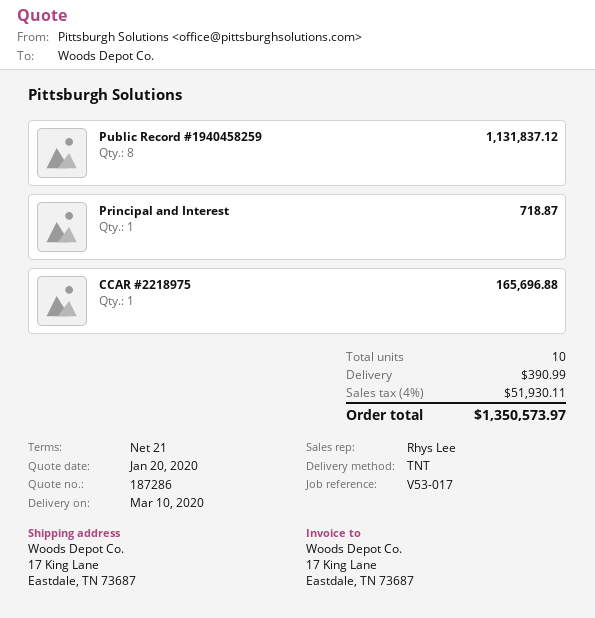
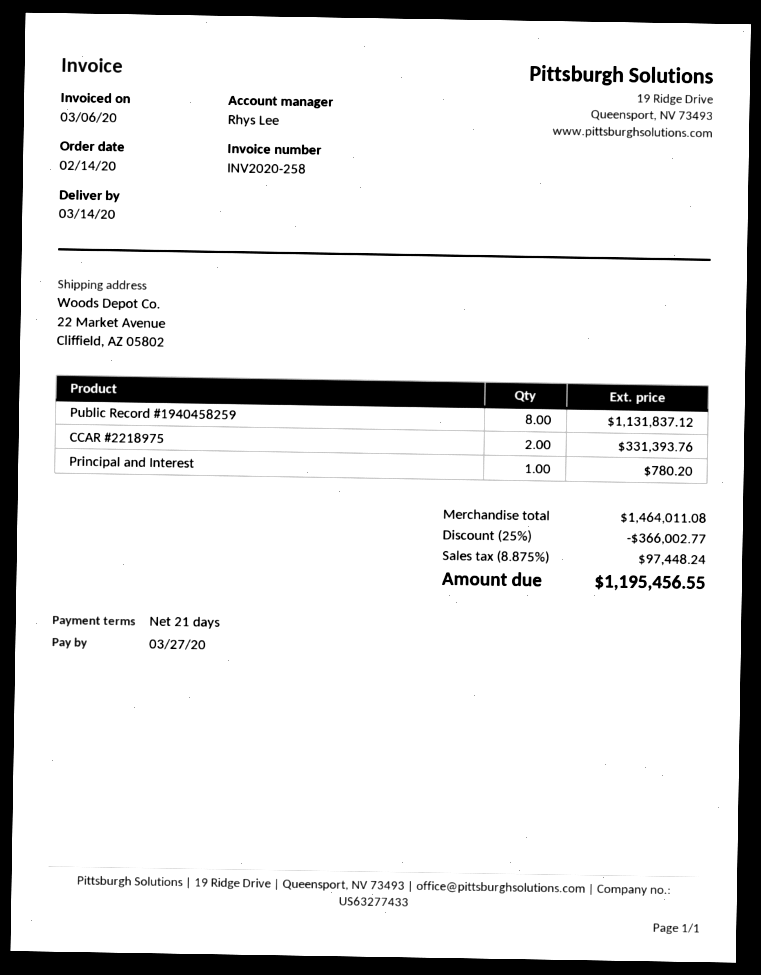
delivery date: 2020-03-10 -> 2020-03-14
ship to: 17 King Lane, Eastdale, TN 73687 -> 22 Market Avenue, Cliffield, AZ 05802
Principal and Interest: 1 for 718.87 -> 1 for 780.20
CCAR #2218975: 1 for 165696.88 -> 2 for 331393.76
discount: none -> 25% = 366002.77
shipping: 390.99 -> none
tax: 4% = 51930.11 -> 8.875% = 97448.24
total: 1350573.97 -> 1195456.55

